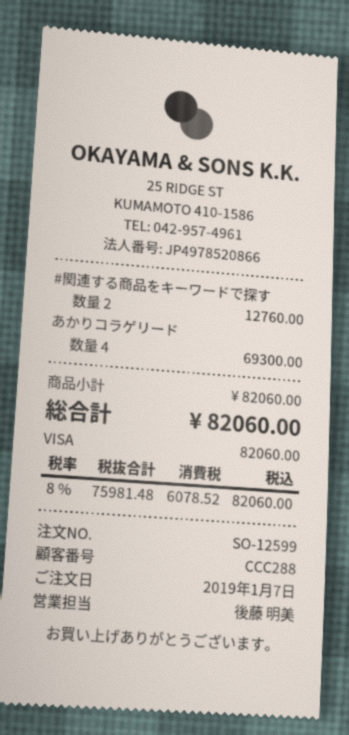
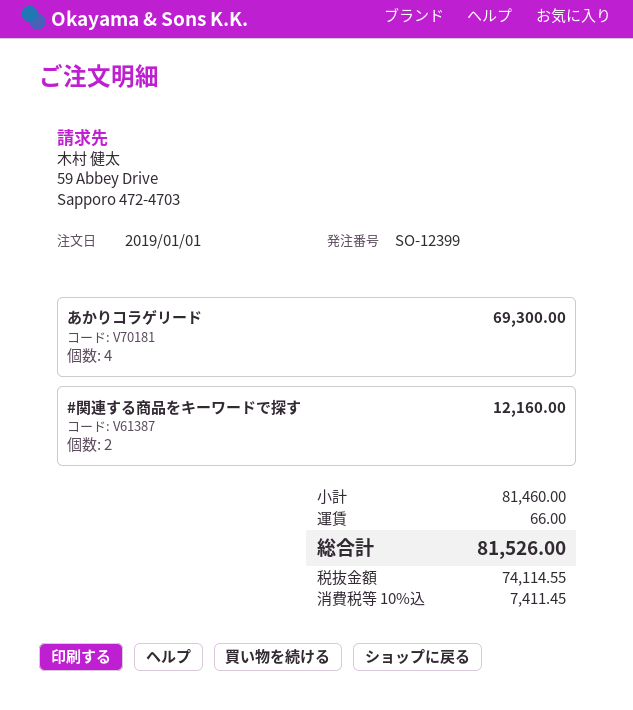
order number: SO-12599 -> SO-12399
order date: 2019-01-07 -> 2019-01-01
#関連する商品をキーワードで探す: 2 for 12760.00 -> 2 for 12160.00
subtotal: 82060.00 -> 81460.00
shipping: none -> 66.00
net: 75981.48 -> 74114.55
tax: 8% = 6078.52 -> 10% = 7411.45
total: 82060.00 -> 81526.00

